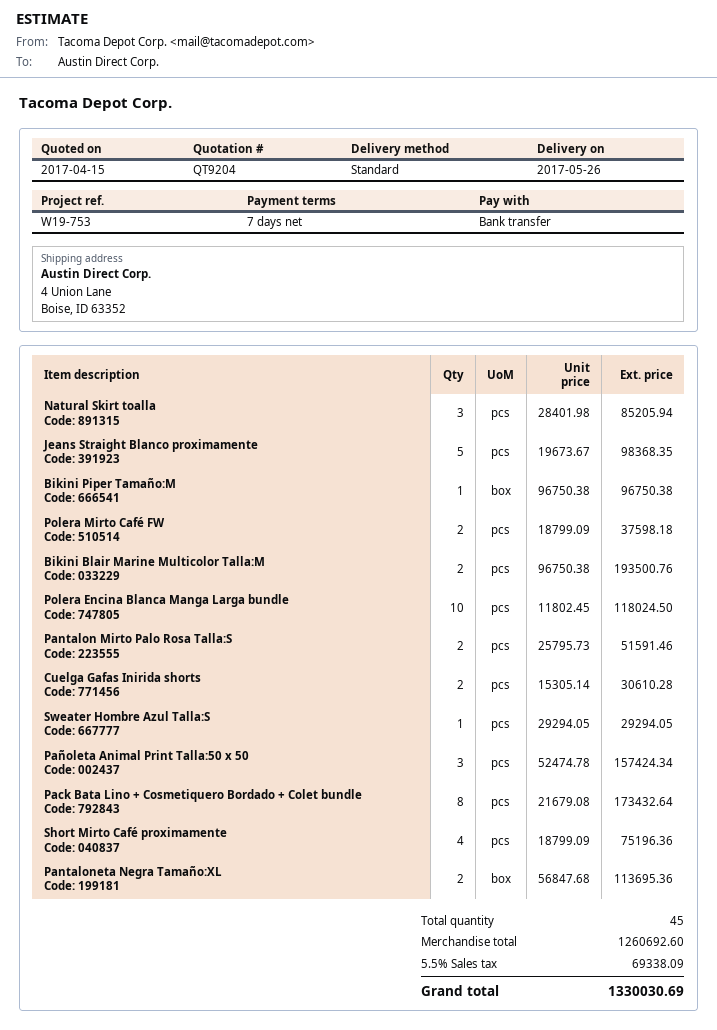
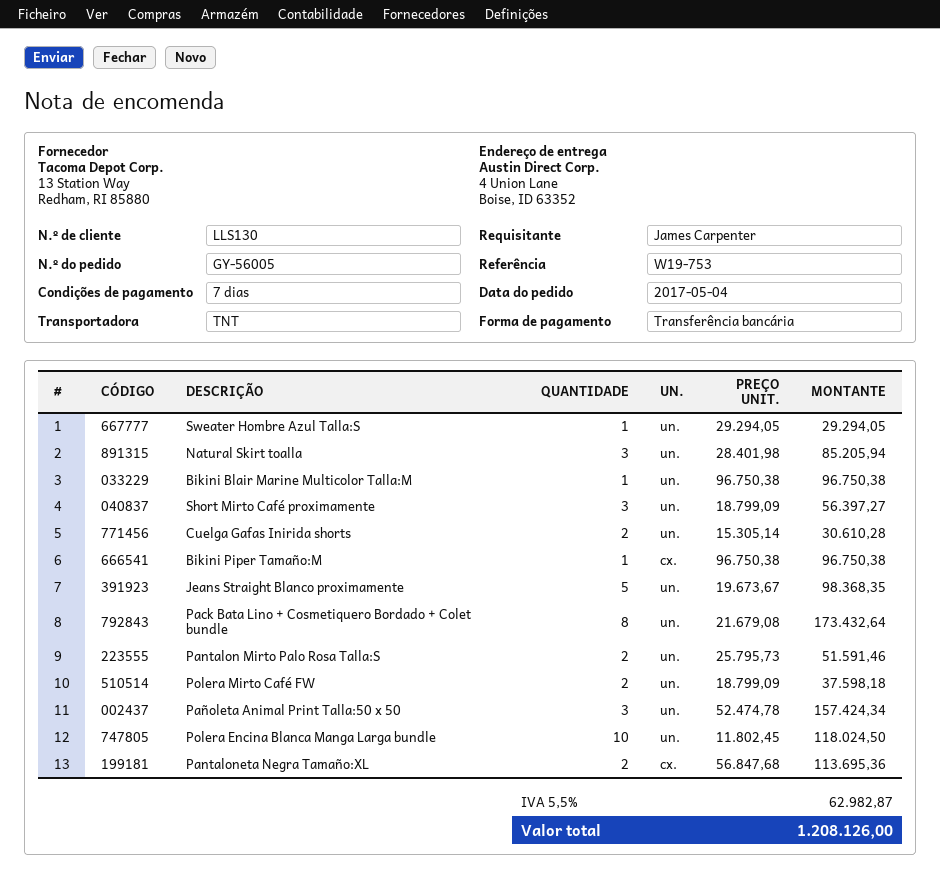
shipping method: standard -> TNT
Bikini Blair Marine Multicolor Talla:M: 2 x 96750.38 = 193500.76 -> 1 x 96750.38 = 96750.38
Short Mirto Café proximamente: 4 x 18799.09 = 75196.36 -> 3 x 18799.09 = 56397.27
tax: 5.5% = 69338.09 -> 5.5% = 62982.87
total: 1330030.69 -> 1208126.00

